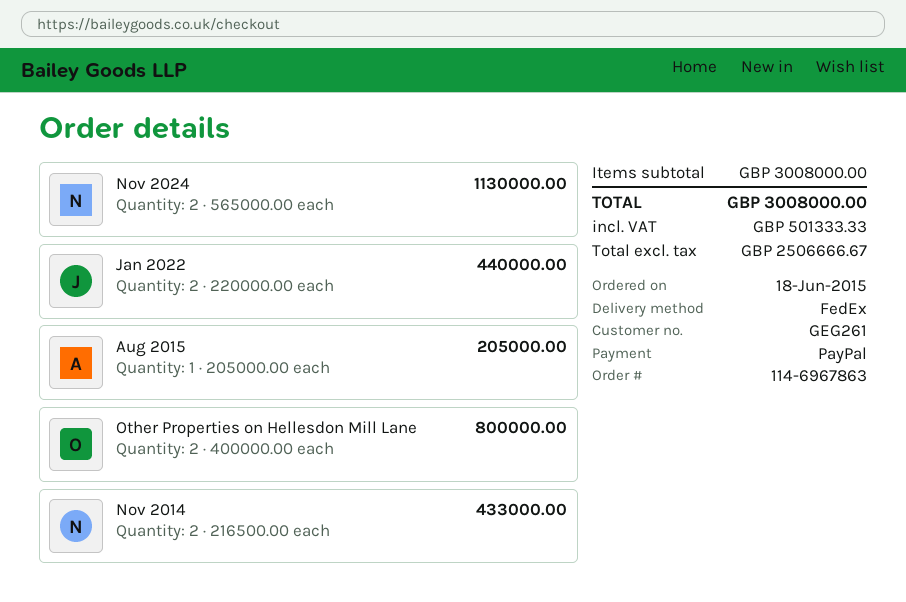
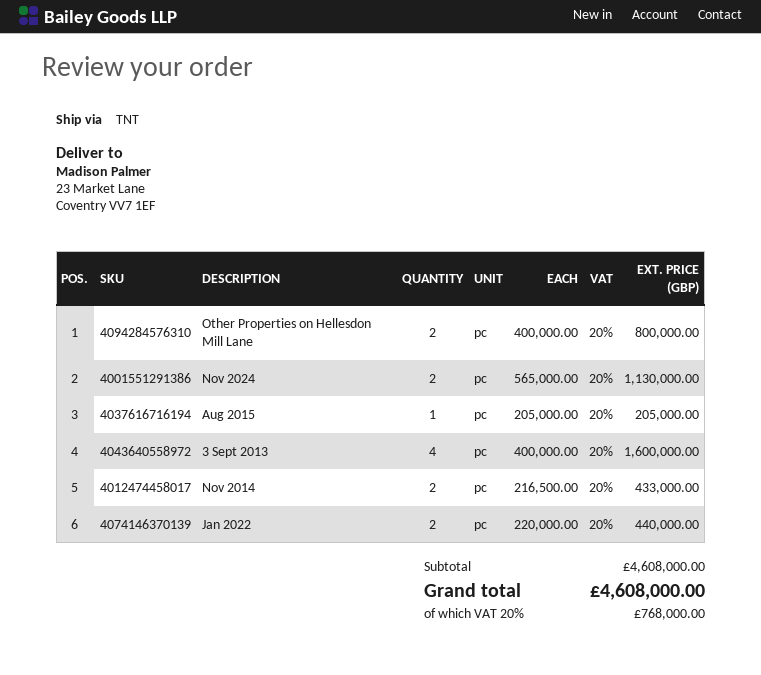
shipping method: FedEx -> TNT
3 Sept 2013: none -> 4 x 400000.00 = 1600000.00
subtotal: 3008000.00 -> 4608000.00
tax: 501333.33 -> 768000.00
total: 3008000.00 -> 4608000.00

